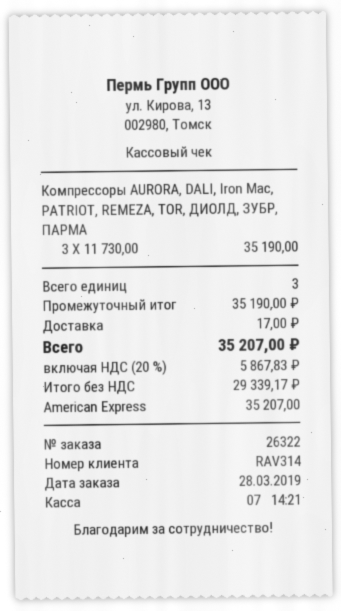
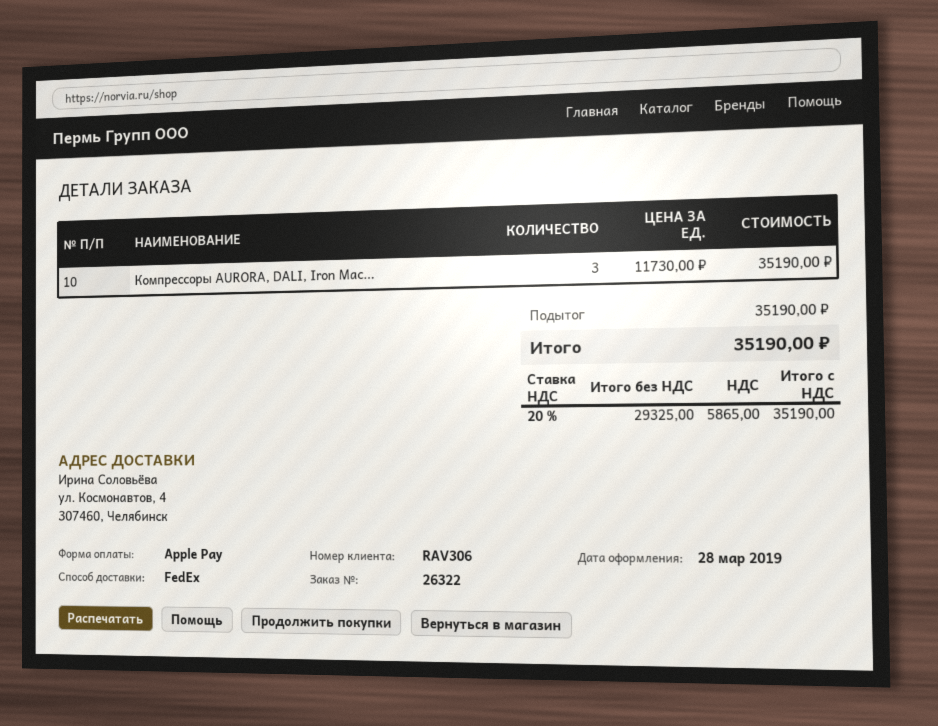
customer number: RAV314 -> RAV306
payment method: American Express -> Apple Pay
shipping: 17.00 -> none
net: 29339.17 -> 29325.00
tax: 20% = 5867.83 -> 20% = 5865.00
total: 35207.00 -> 35190.00

